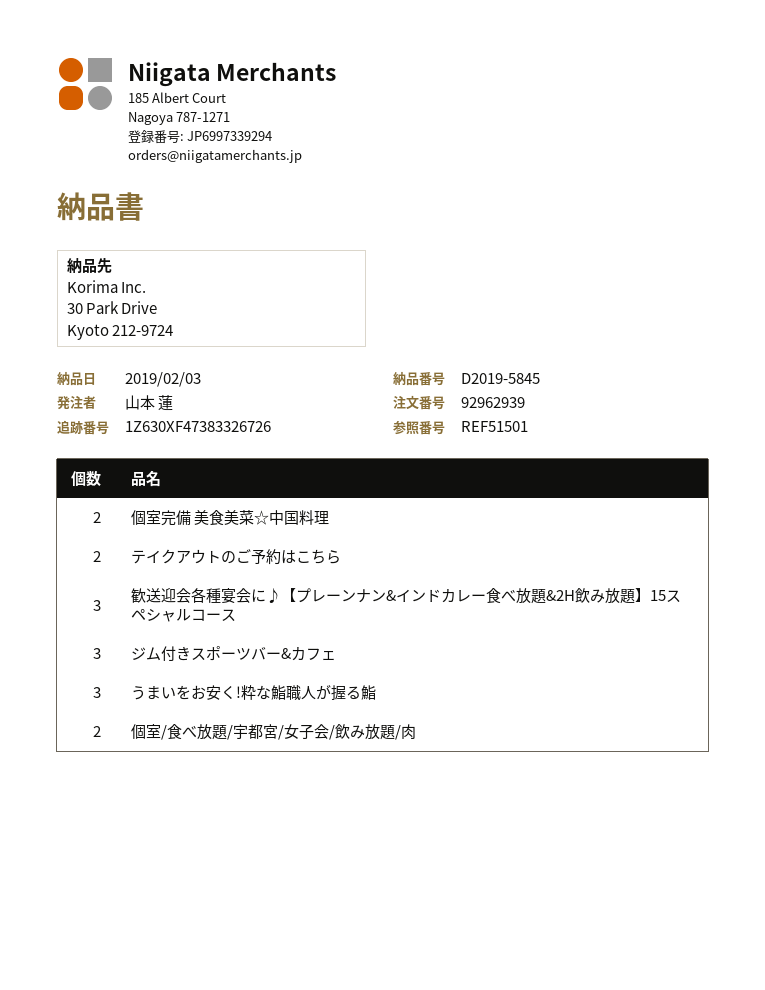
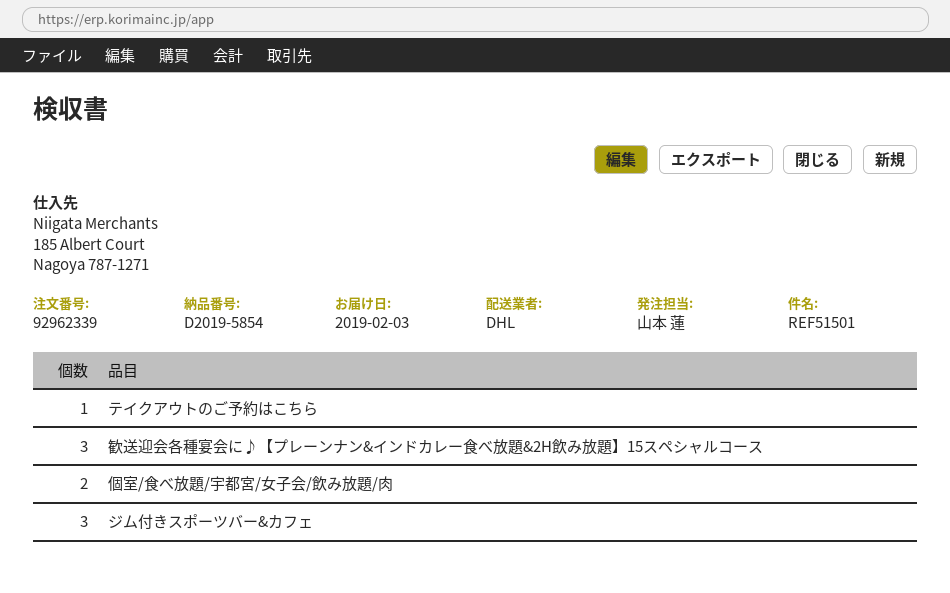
order number: 92962939 -> 92962339
delivery note number: D2019-5845 -> D2019-5854
個室完備 美食美菜☆中国料理: 2 -> none
テイクアウトのご予約はこちら: 2 -> 1
うまいをお安く!粋な鮨職人が握る鮨: 3 -> none

